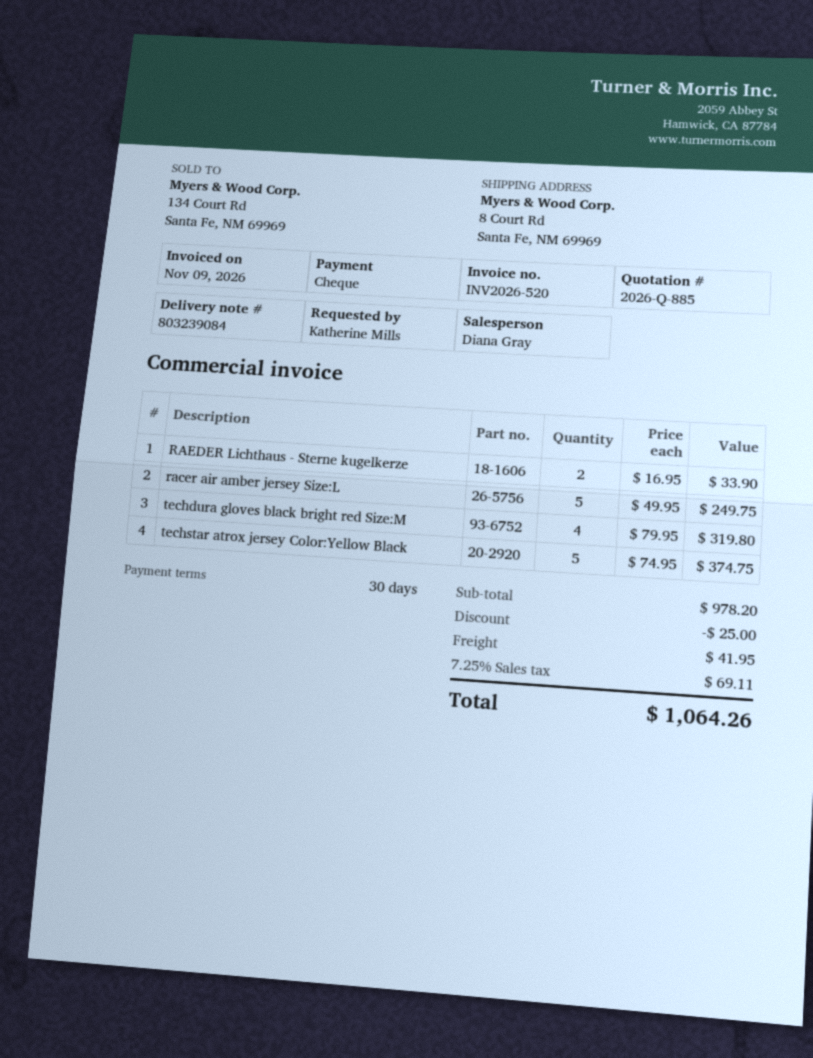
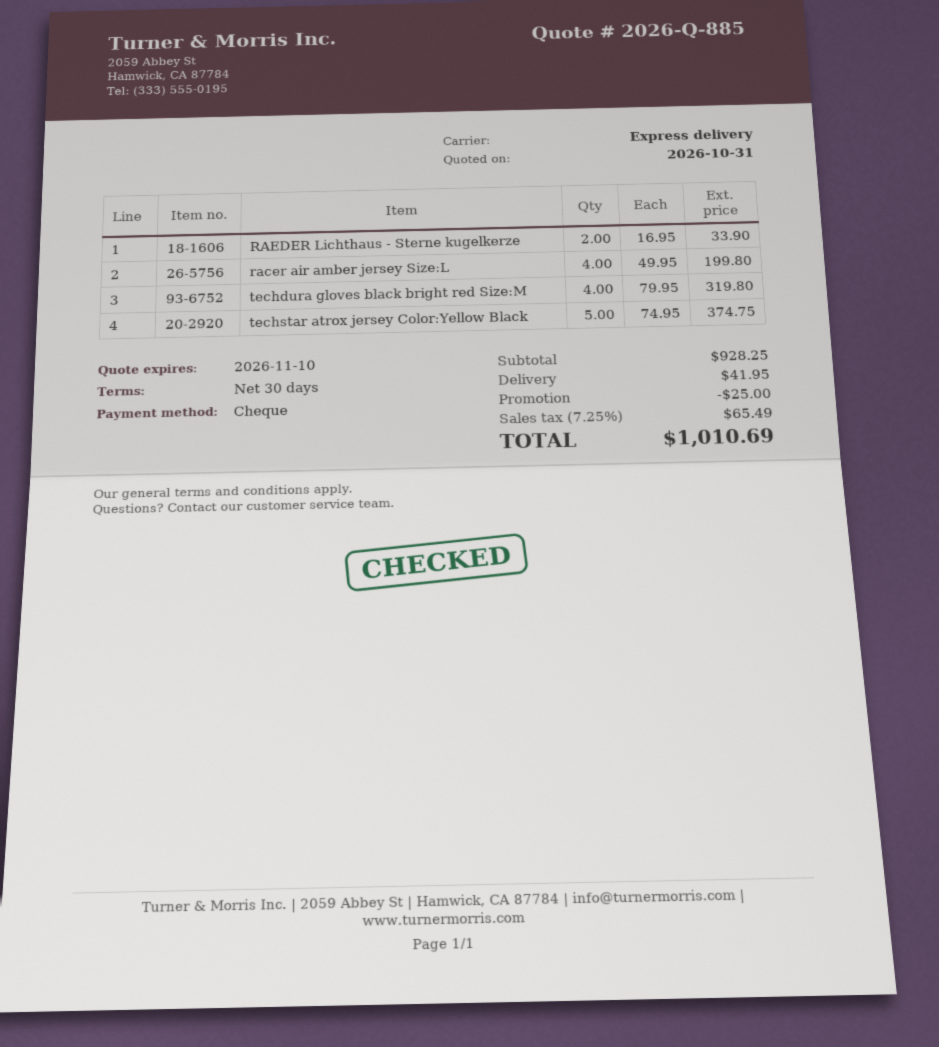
racer air amber jersey Size:L: 5 x 49.95 = 249.75 -> 4 x 49.95 = 199.80
subtotal: 978.20 -> 928.25
tax: 7.25% = 69.11 -> 7.25% = 65.49
total: 1064.26 -> 1010.69

